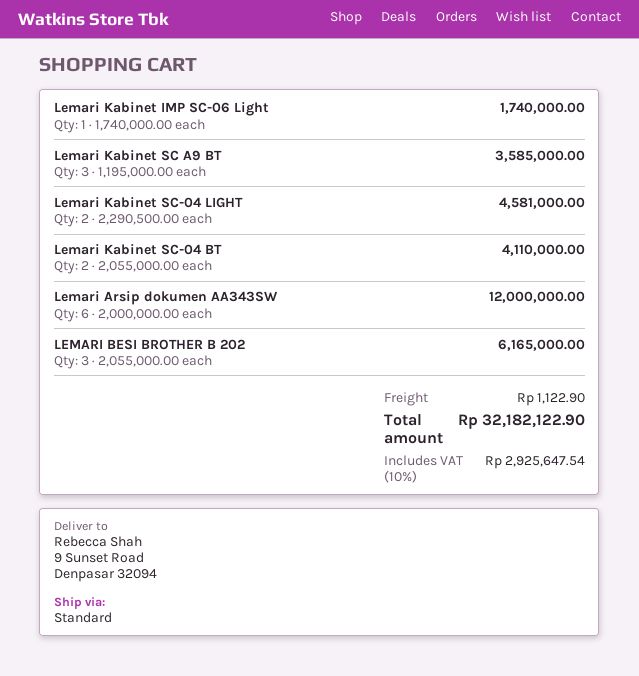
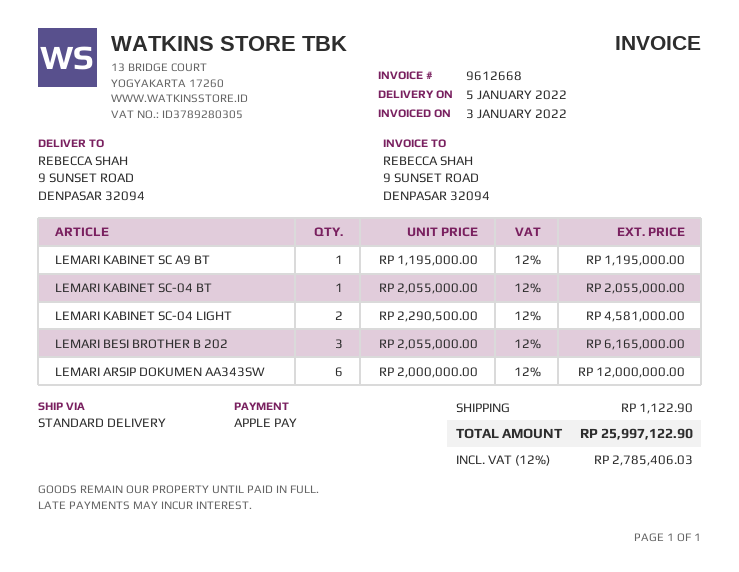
Lemari Kabinet IMP SC-06 Light: 1 x 1740000.00 = 1740000.00 -> none
Lemari Kabinet SC A9 BT: 3 x 1195000.00 = 3585000.00 -> 1 x 1195000.00 = 1195000.00
Lemari Kabinet SC-04 BT: 2 x 2055000.00 = 4110000.00 -> 1 x 2055000.00 = 2055000.00
tax: 10% = 2925647.54 -> 12% = 2785406.03
total: 32182122.90 -> 25997122.90

